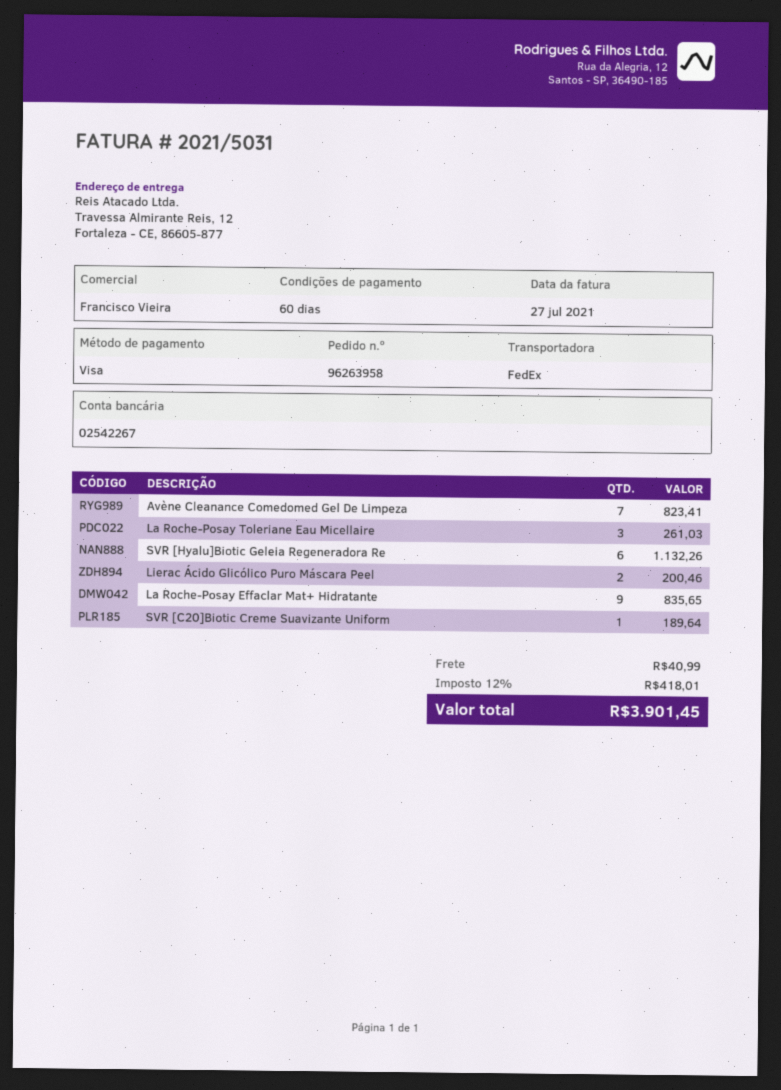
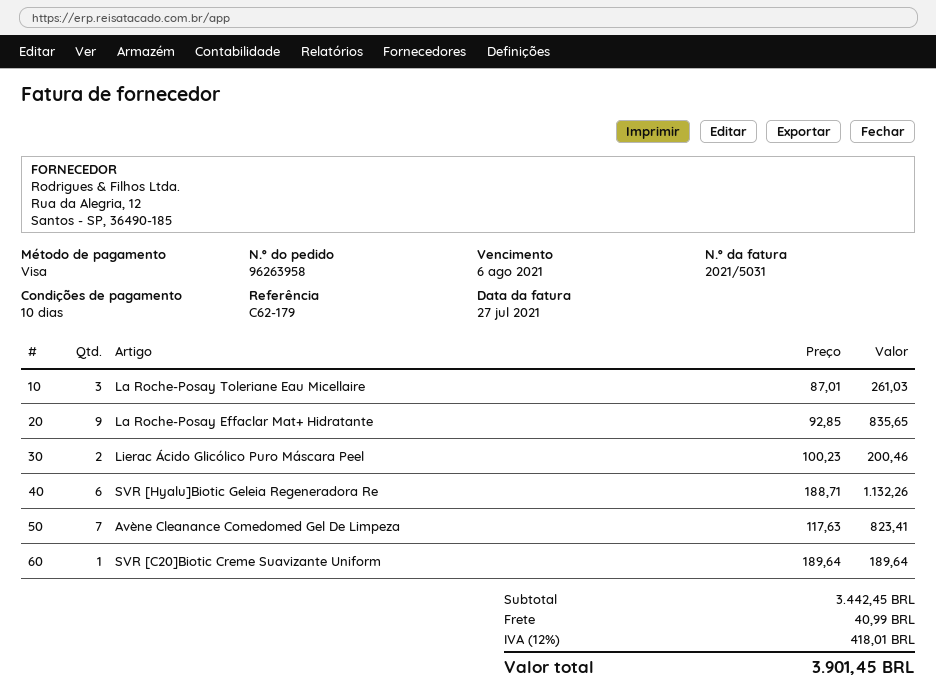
payment terms: 60 days -> 10 days

